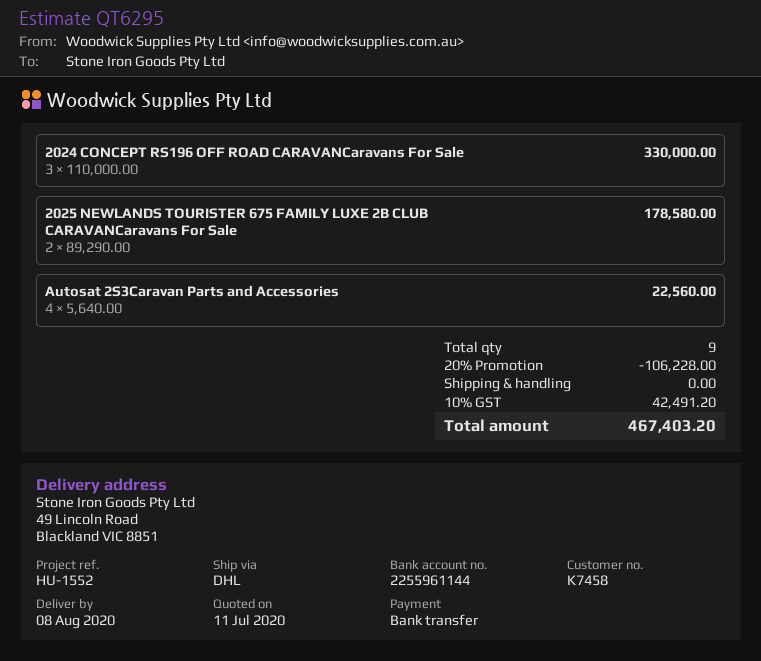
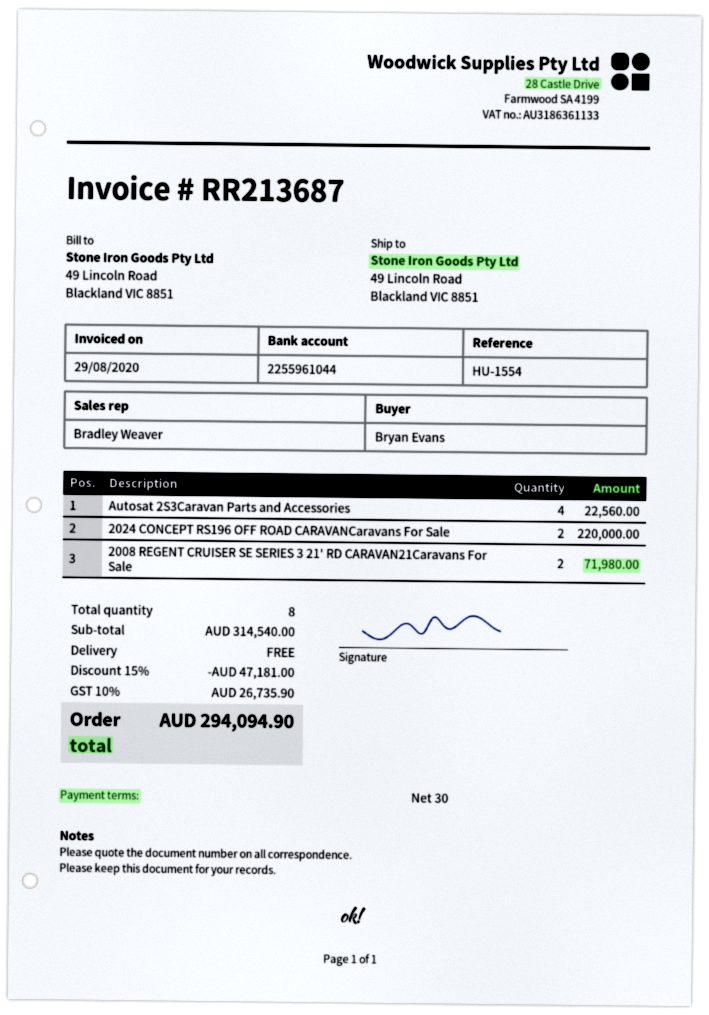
reference: HU-1552 -> HU-1554
bank account: 2255961144 -> 2255961044
2024 CONCEPT RS196 OFF ROAD CARAVANCaravans For Sale: 3 for 330000.00 -> 2 for 220000.00
2025 NEWLANDS TOURISTER 675 FAMILY LUXE 2B CLUB CARAVANCaravans For Sale: 2 for 178580.00 -> none
2008 REGENT CRUISER SE SERIES 3 21' RD CARAVAN21Caravans For Sale: none -> 2 for 71980.00
total quantity: 9 -> 8
discount: 20% = 106228.00 -> 15% = 47181.00
tax: 10% = 42491.20 -> 10% = 26735.90
total: 467403.20 -> 294094.90

